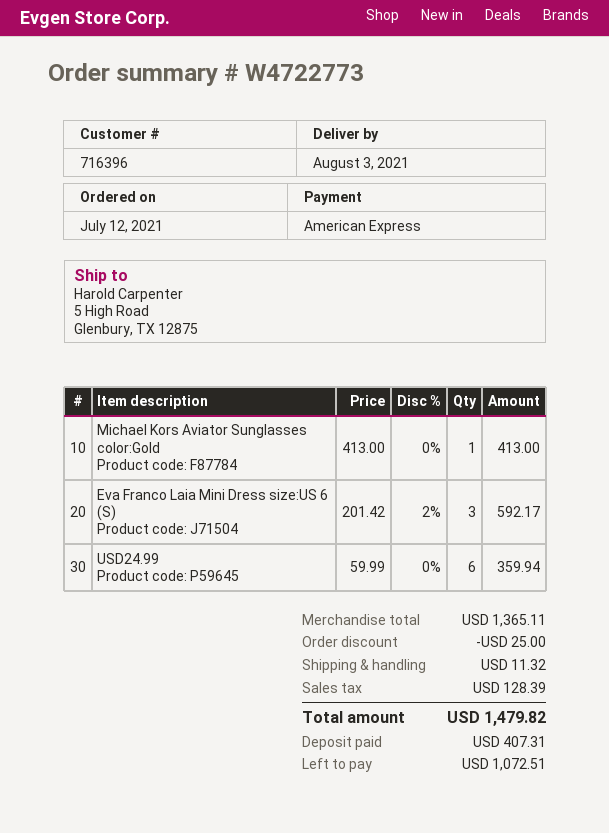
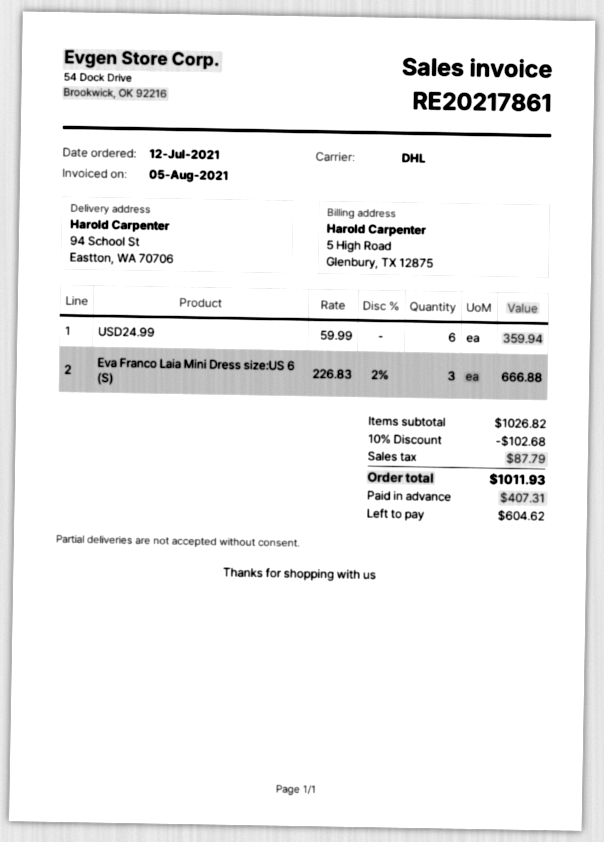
ship to: 5 High Road, Glenbury, TX 12875 -> 94 School St, Eastton, WA 70706
Michael Kors Aviator Sunglasses color:Gold: 1 x 413.00 = 413.00 -> none
Eva Franco Laia Mini Dress size:US 6 (S): 3 x 201.42 - 2% = 592.17 -> 3 x 226.83 - 2% = 666.88
subtotal: 1365.11 -> 1026.82
discount: 25.00 -> 102.68
shipping: 11.32 -> none
tax: 128.39 -> 87.79
total: 1479.82 -> 1011.93
balance: 1072.51 -> 604.62

